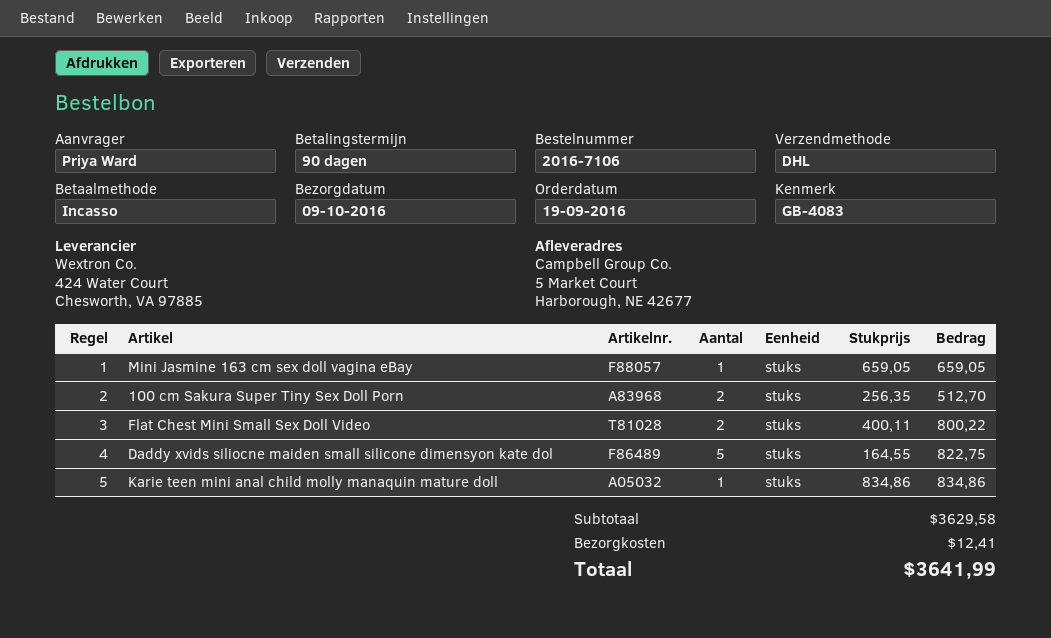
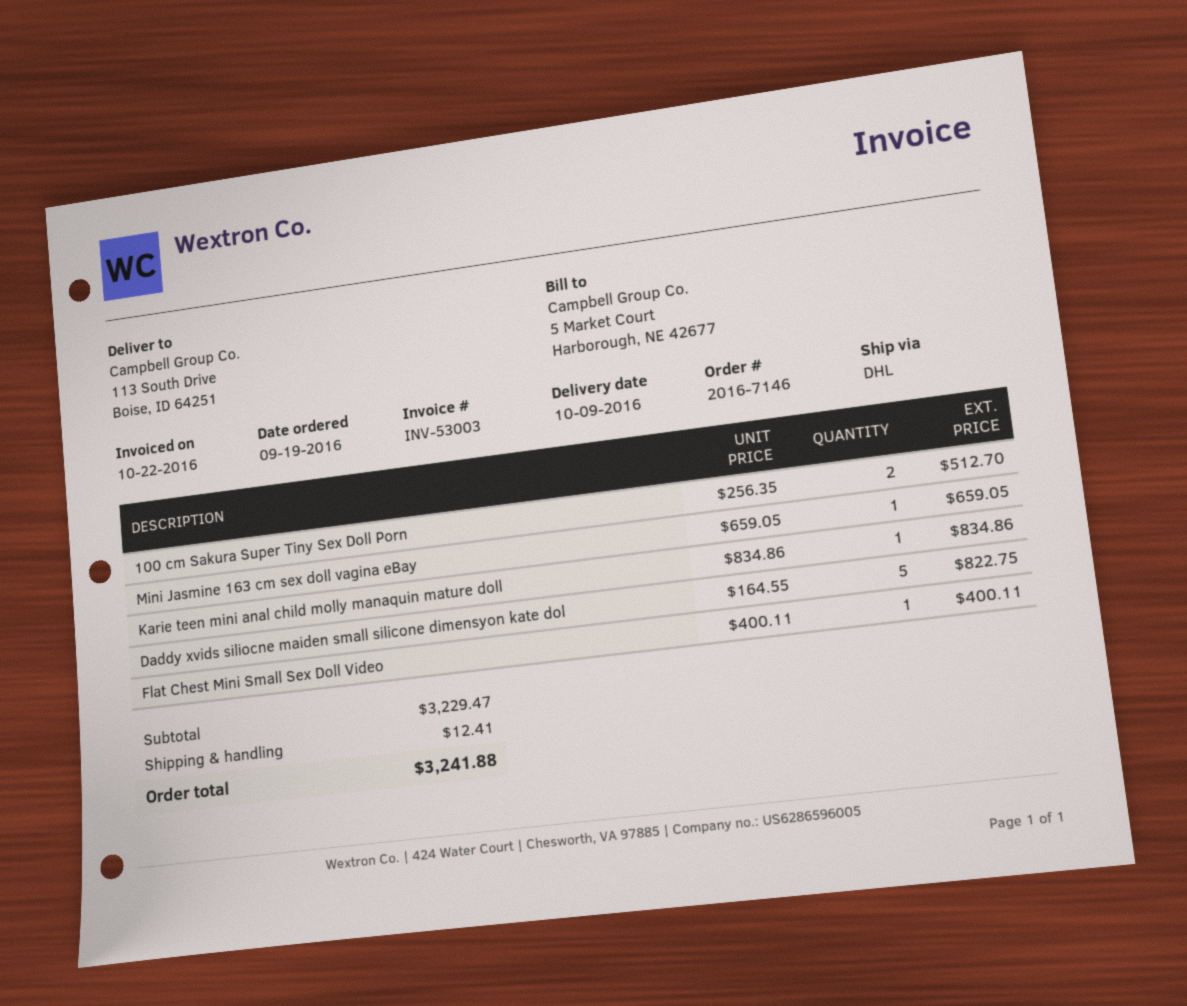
order number: 2016-7106 -> 2016-7146
ship to: 5 Market Court, Harborough, NE 42677 -> 113 South Drive, Boise, ID 64251
Flat Chest Mini Small Sex Doll Video: 2 x 400.11 = 800.22 -> 1 x 400.11 = 400.11
subtotal: 3629.58 -> 3229.47
total: 3641.99 -> 3241.88

